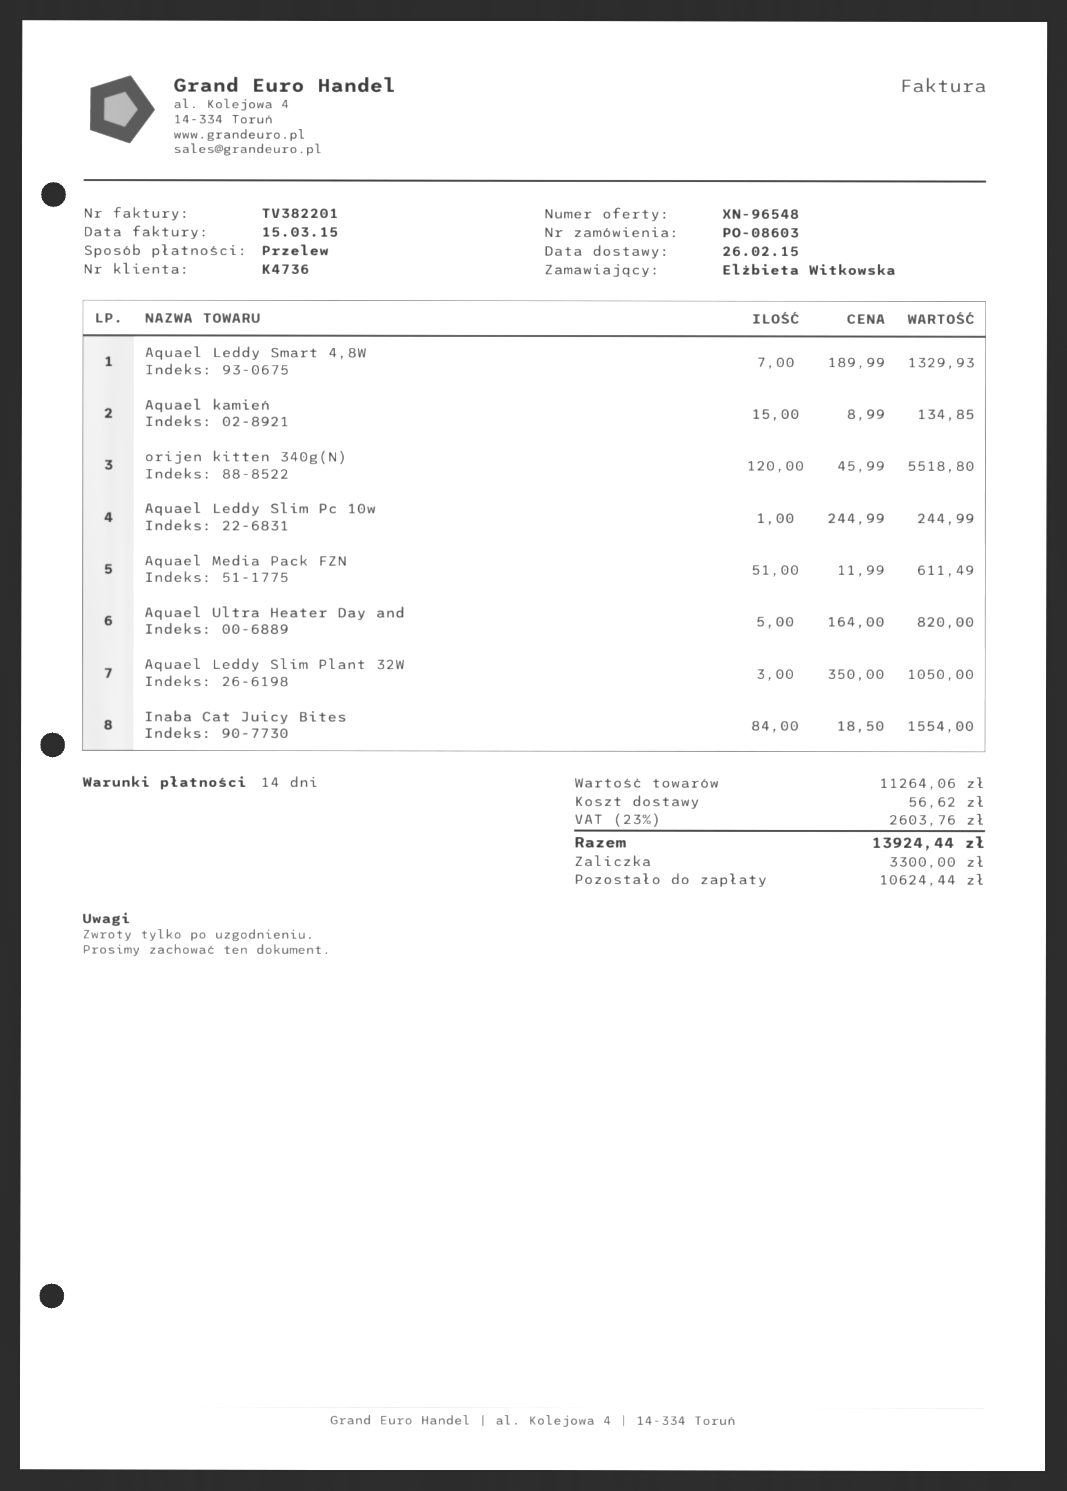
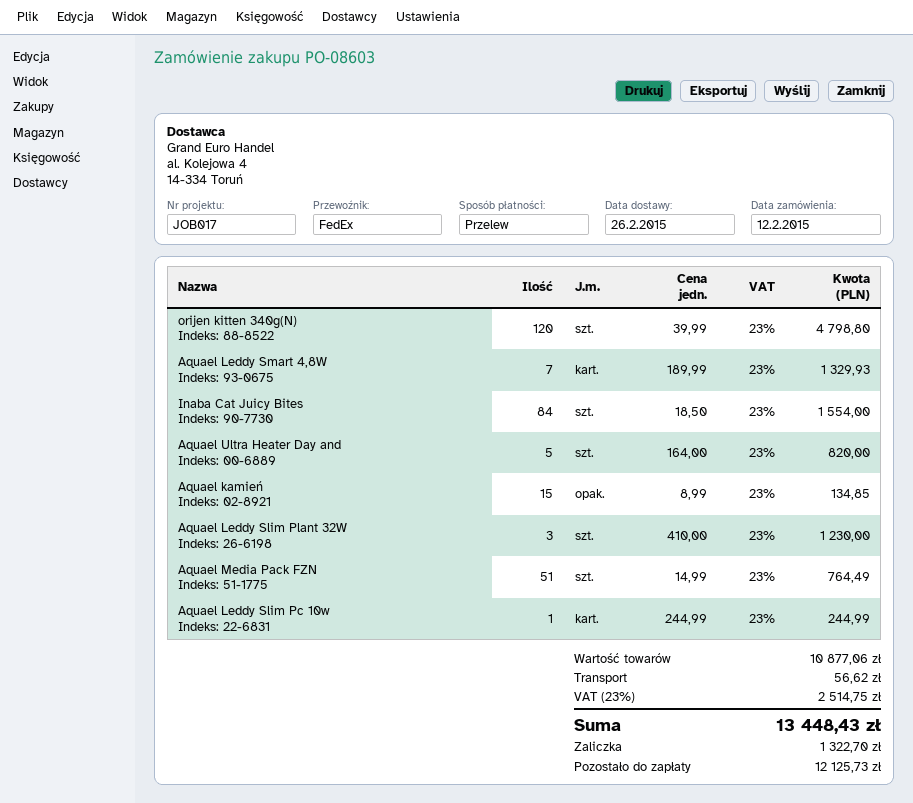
orijen kitten 340g(N): 120 x 45.99 = 5518.80 -> 120 x 39.99 = 4798.80
Aquael Media Pack FZN: 51 x 11.99 = 611.49 -> 51 x 14.99 = 764.49
Aquael Leddy Slim Plant 32W: 3 x 350.00 = 1050.00 -> 3 x 410.00 = 1230.00
subtotal: 11264.06 -> 10877.06
tax: 23% = 2603.76 -> 23% = 2514.75
total: 13924.44 -> 13448.43
deposit: 3300.00 -> 1322.70
balance: 10624.44 -> 12125.73

